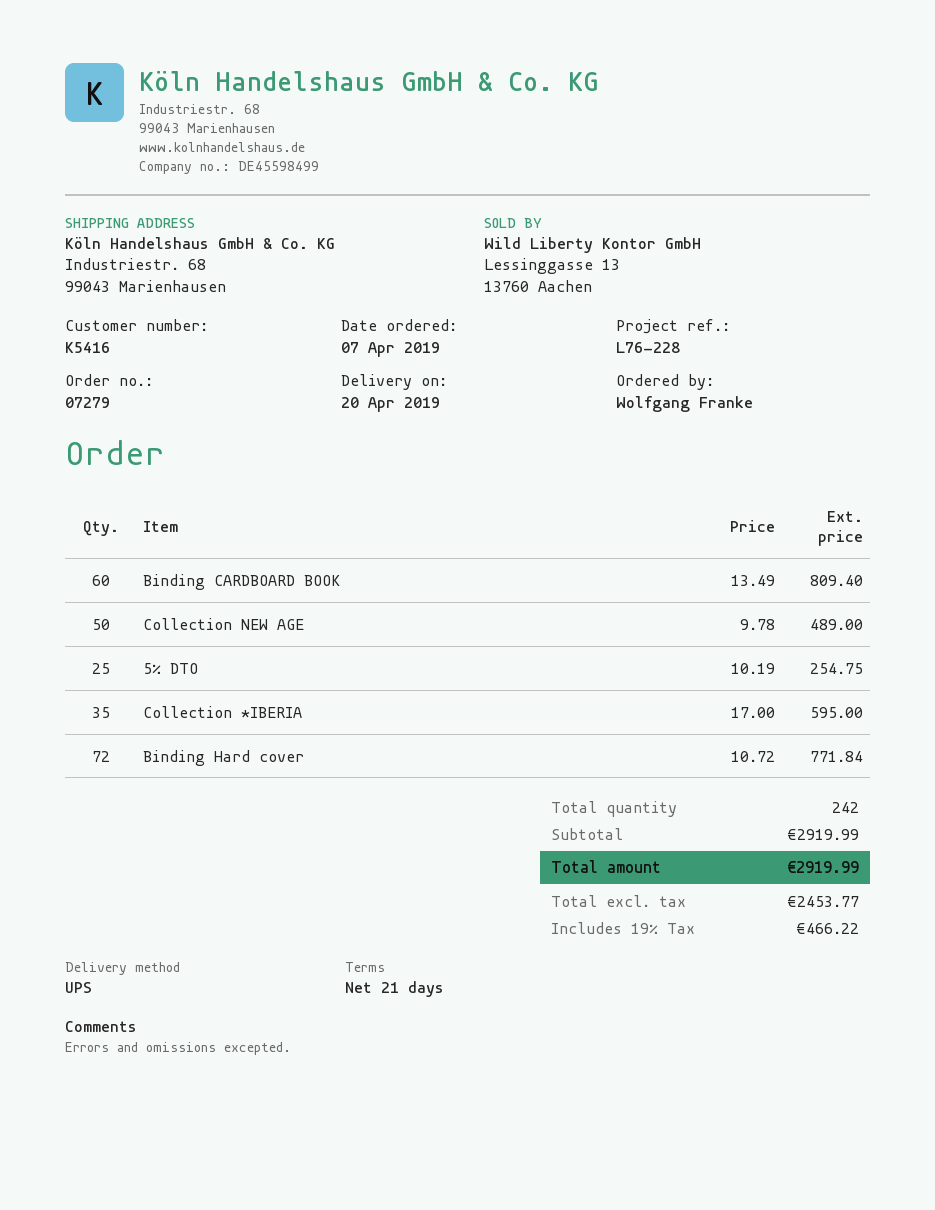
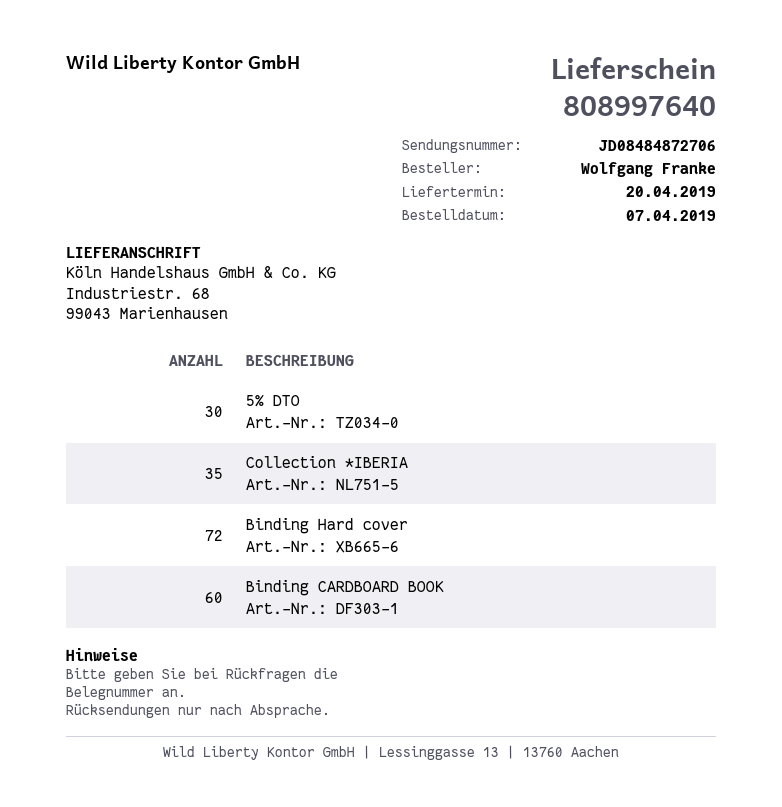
Collection NEW AGE: 50 -> none
5% DTO: 25 -> 30

